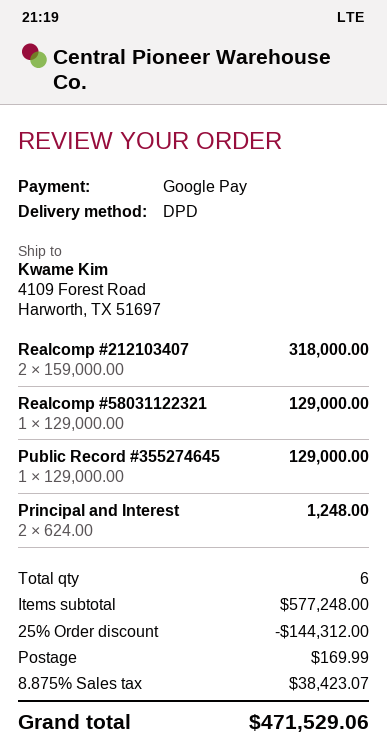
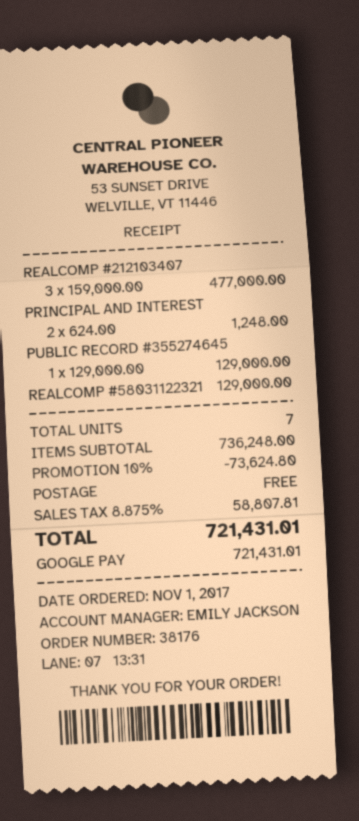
Realcomp #212103407: 2 x 159000.00 = 318000.00 -> 3 x 159000.00 = 477000.00
total quantity: 6 -> 7
subtotal: 577248.00 -> 736248.00
discount: 25% = 144312.00 -> 10% = 73624.80
shipping: 169.99 -> 0.00
tax: 8.875% = 38423.07 -> 8.875% = 58807.81
total: 471529.06 -> 721431.01

